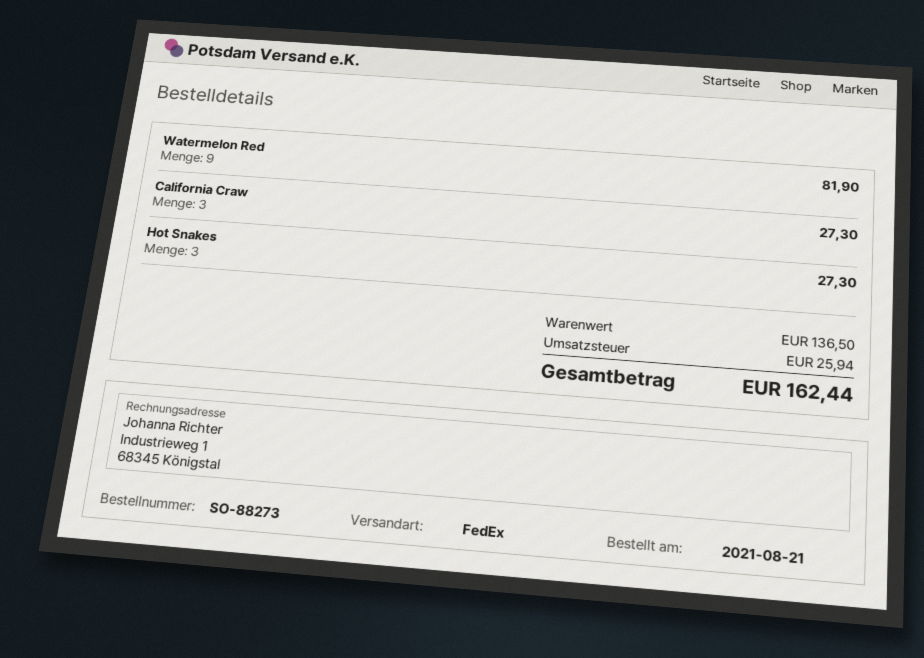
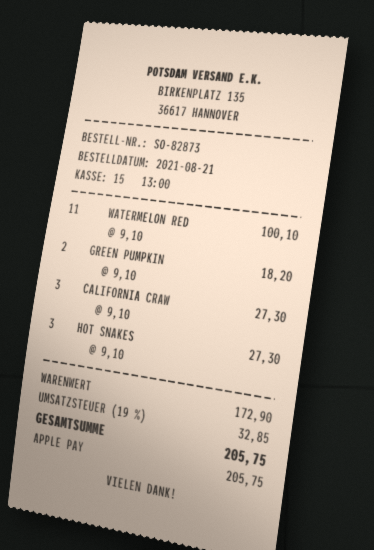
order number: SO-88273 -> SO-82873
Watermelon Red: 9 for 81.90 -> 11 for 100.10
GREEN PUMPKIN: none -> 2 for 18.20
subtotal: 136.50 -> 172.90
tax: 25.94 -> 32.85
total: 162.44 -> 205.75

